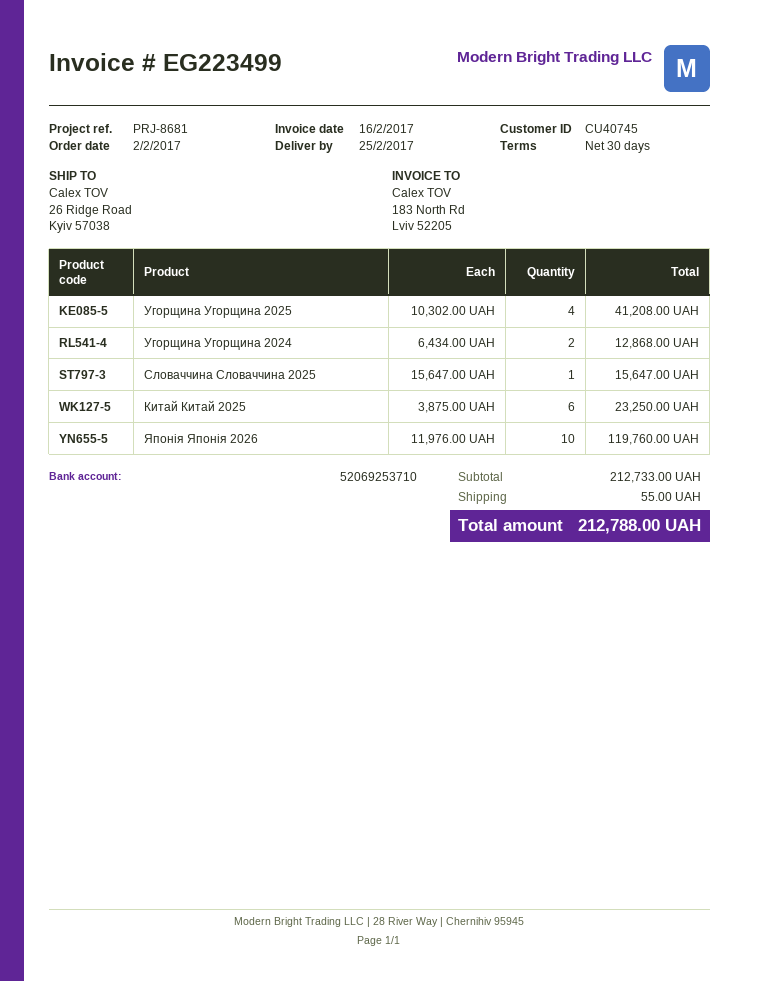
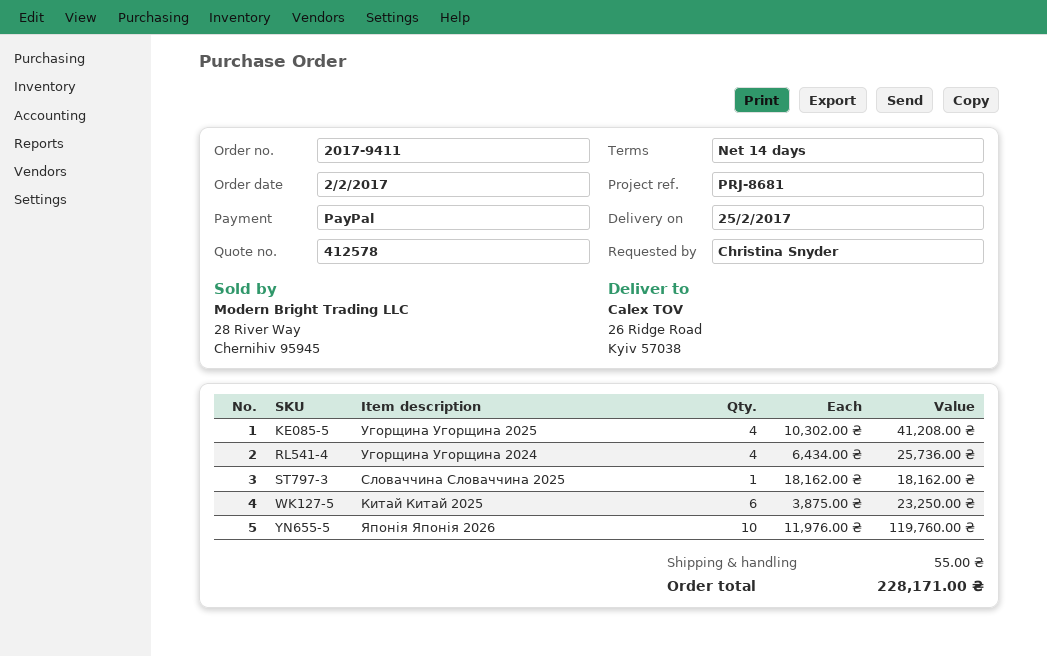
payment terms: 30 days -> 14 days
Угорщина Угорщина 2024: 2 x 6434.00 = 12868.00 -> 4 x 6434.00 = 25736.00
Словаччина Словаччина 2025: 1 x 15647.00 = 15647.00 -> 1 x 18162.00 = 18162.00
total: 212788.00 -> 228171.00

